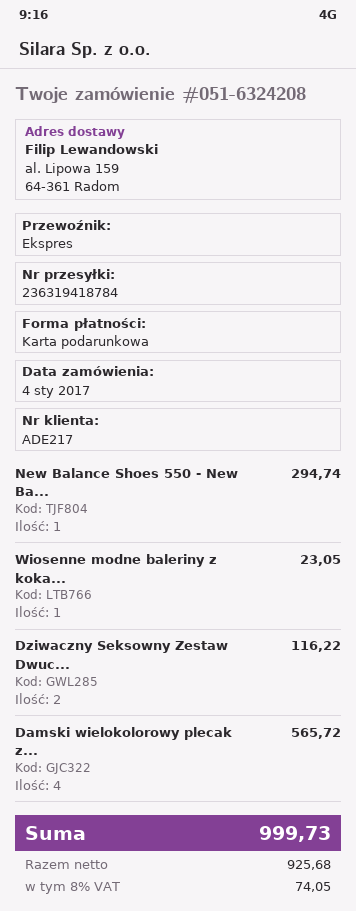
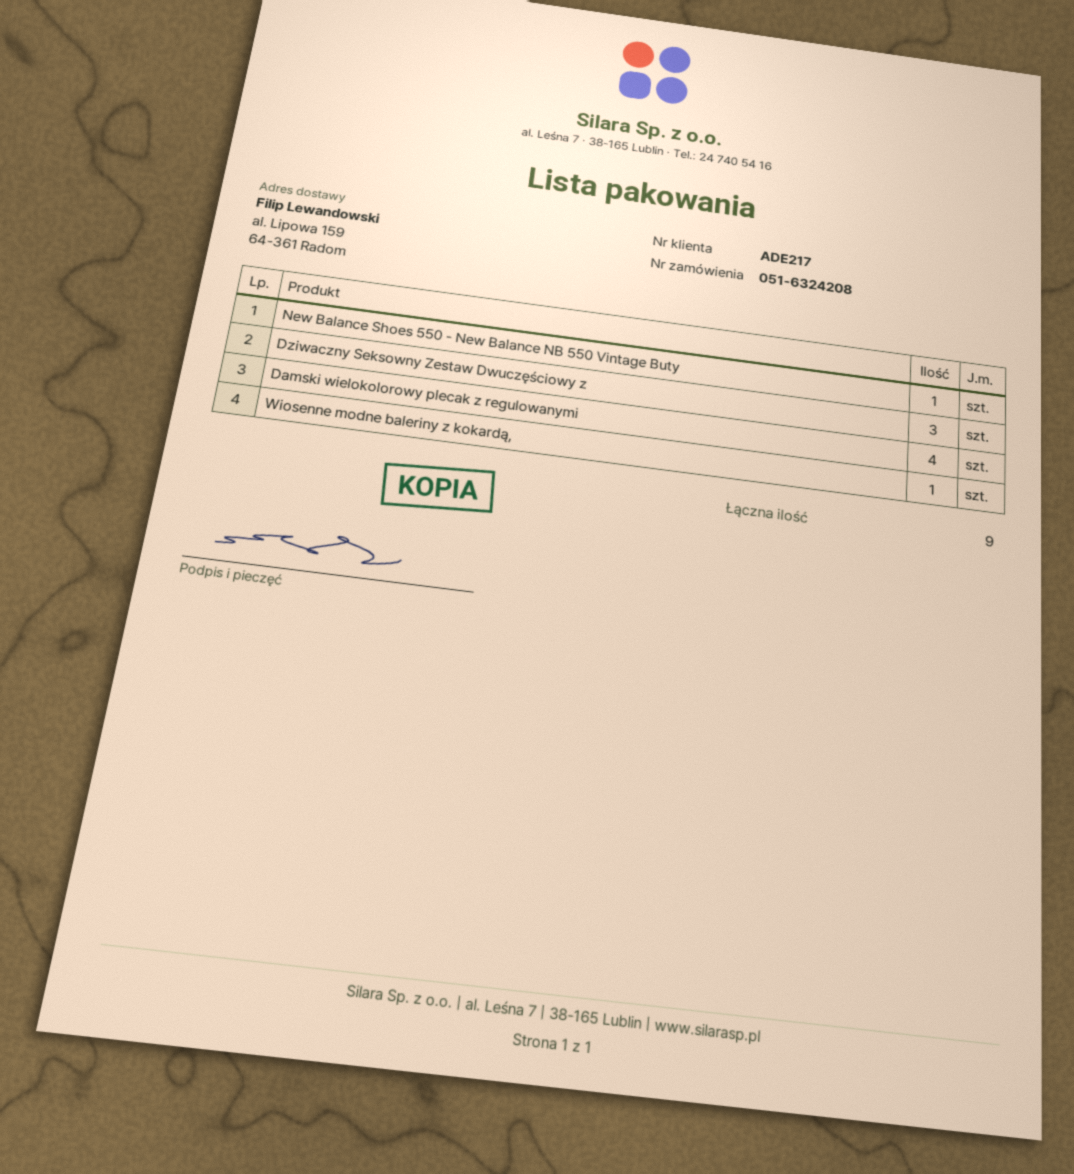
Dziwaczny Seksowny Zestaw Dwuc...: 2 -> 3

